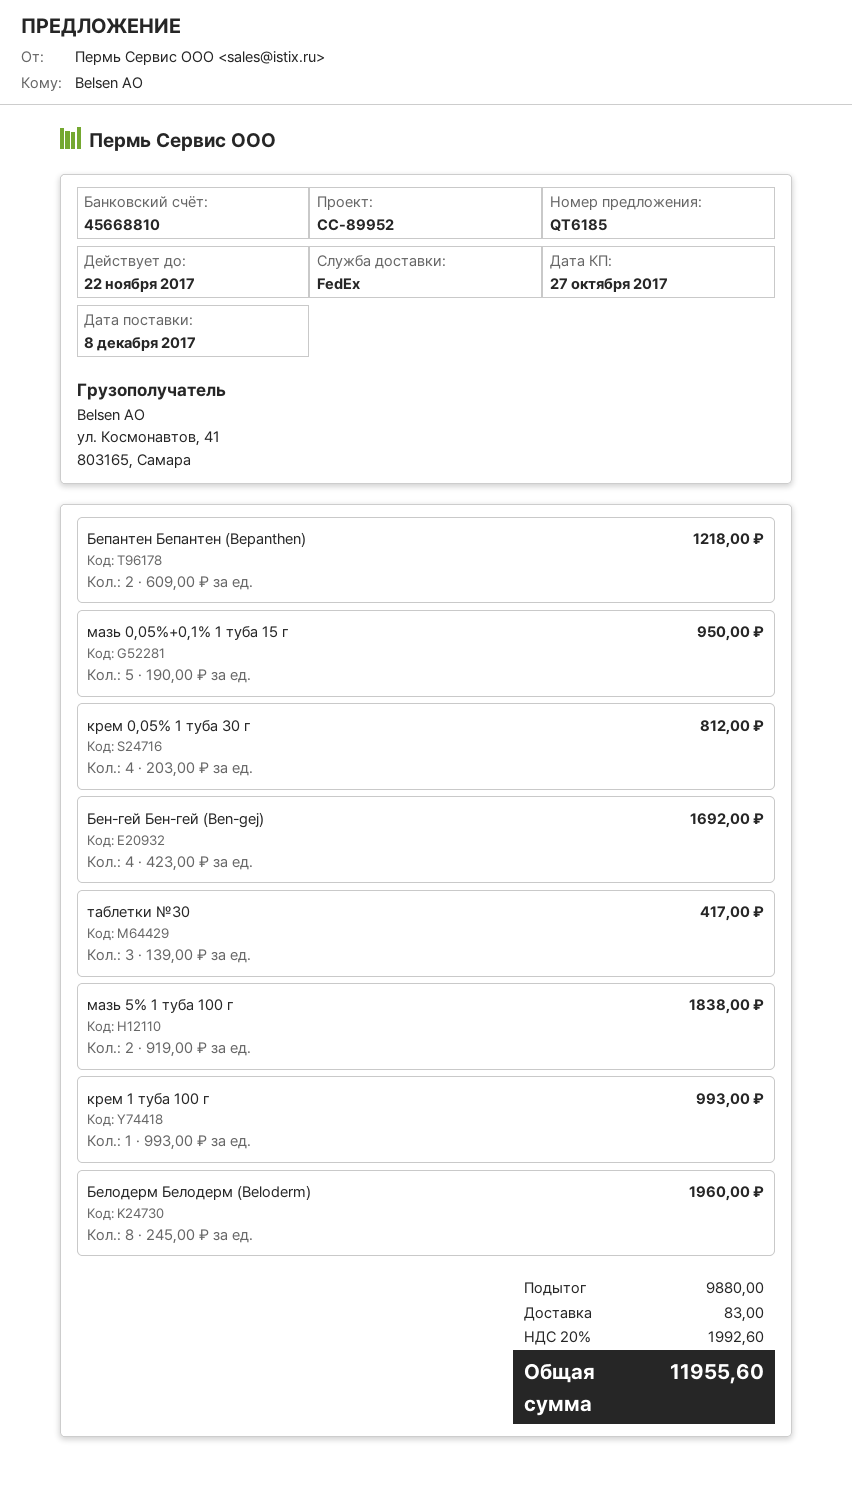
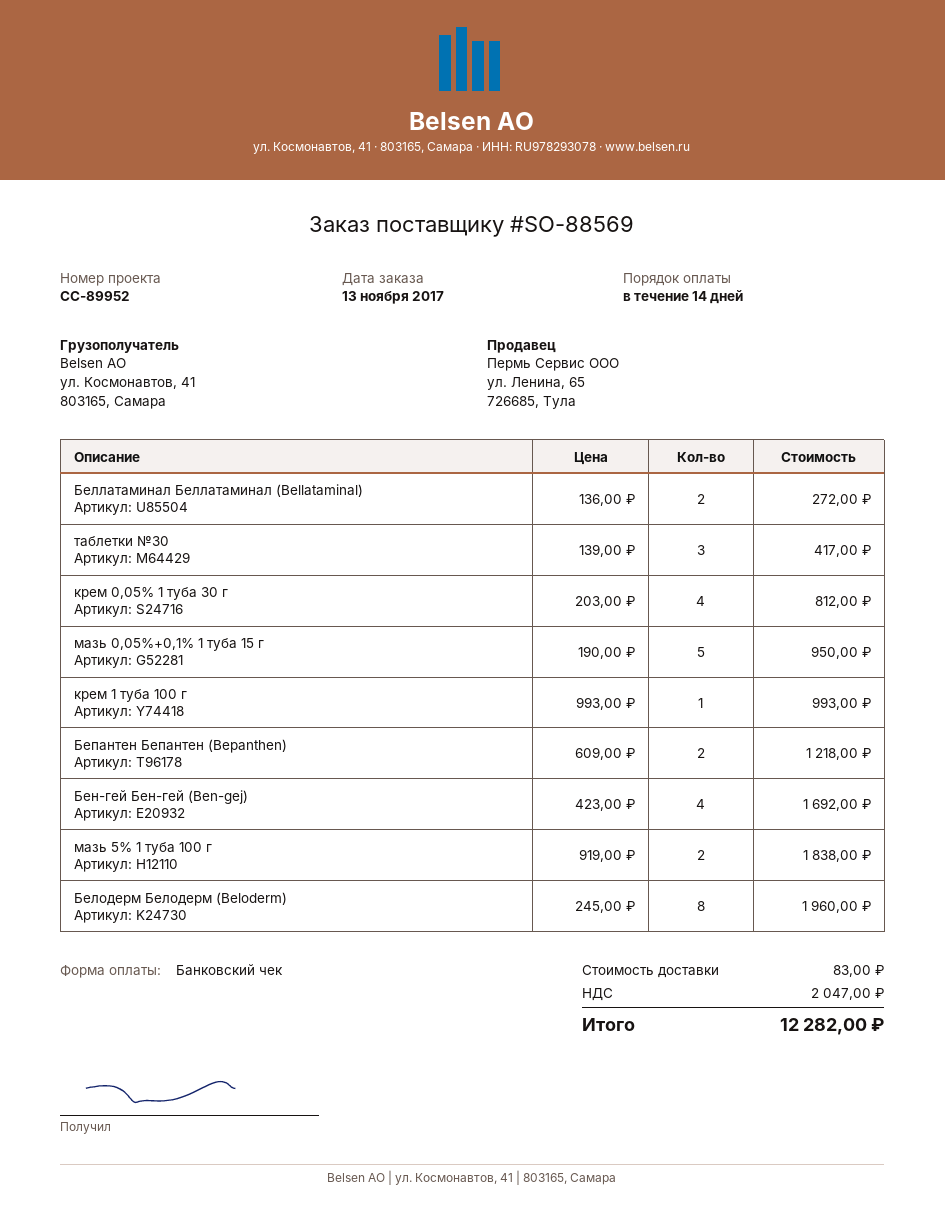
Беллатаминал Беллатаминал (Bellataminal): none -> 2 x 136.00 = 272.00
tax: 1992.60 -> 2047.00
total: 11955.60 -> 12282.00

